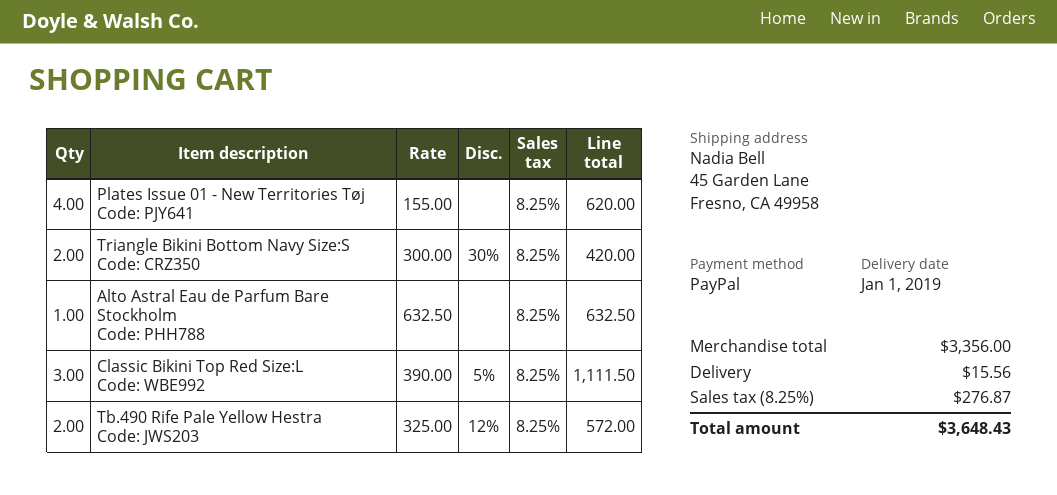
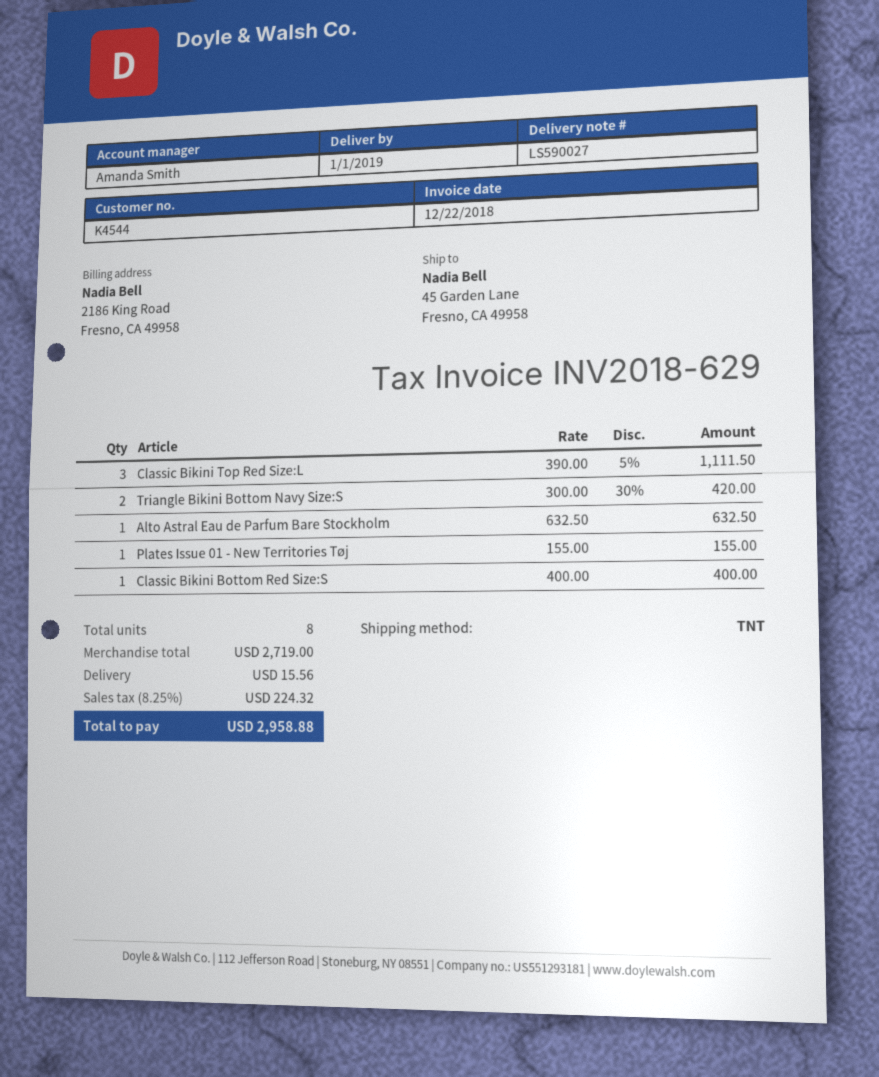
Plates Issue 01 - New Territories Tøj: 4 x 155.00 = 620.00 -> 1 x 155.00 = 155.00
Tb.490 Rife Pale Yellow Hestra: 2 x 325.00 - 12% = 572.00 -> none
Classic Bikini Bottom Red Size:S: none -> 1 x 400.00 = 400.00
subtotal: 3356.00 -> 2719.00
tax: 8.25% = 276.87 -> 8.25% = 224.32
total: 3648.43 -> 2958.88

